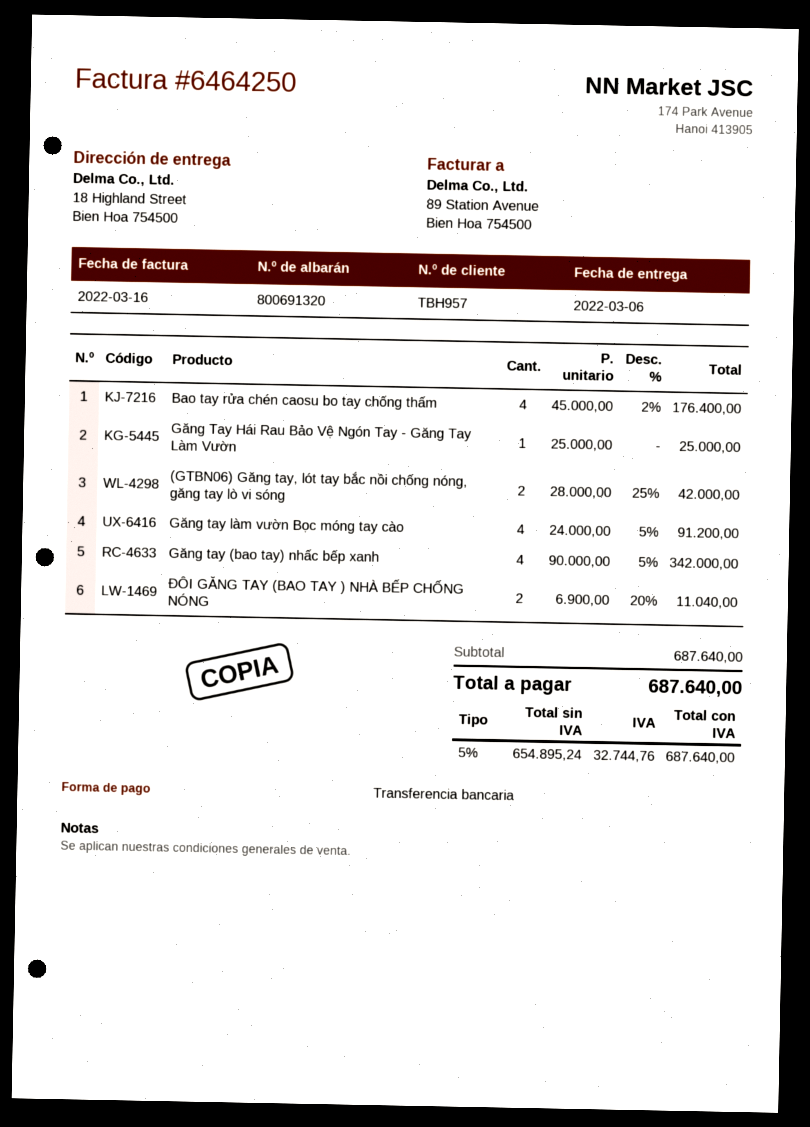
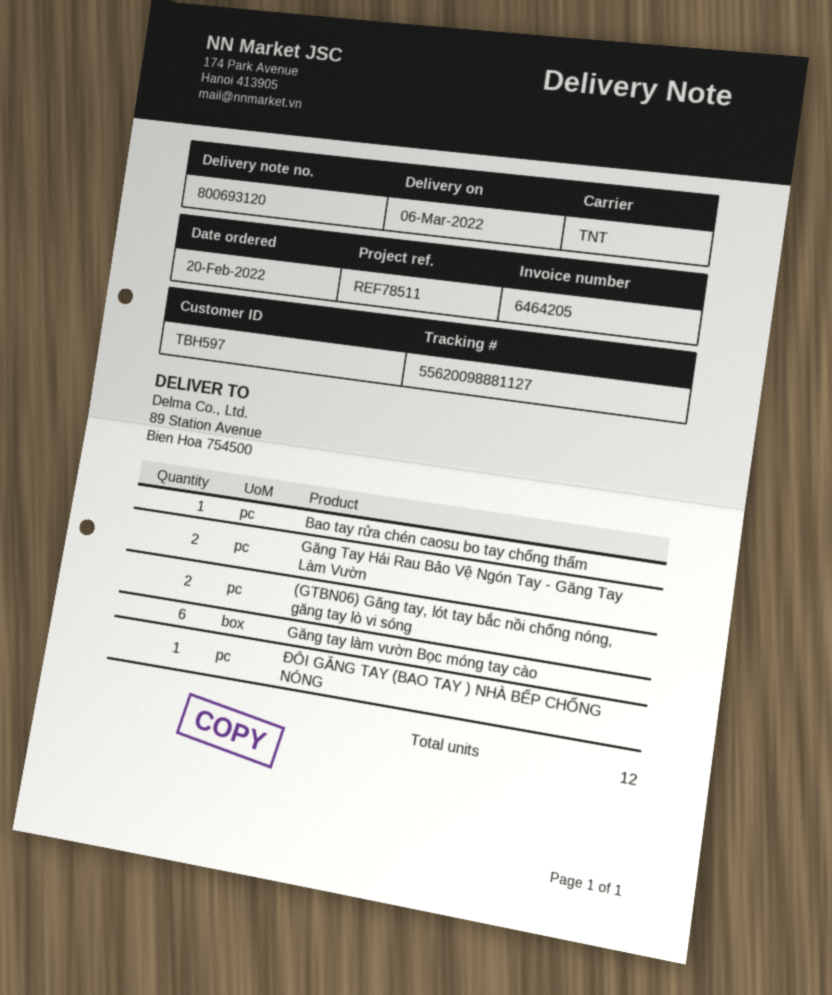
delivery note number: 800691320 -> 800693120
invoice number: 6464250 -> 6464205
customer number: TBH957 -> TBH597
ship to: 18 Highland Street, Bien Hoa 754500 -> 89 Station Avenue, Bien Hoa 754500
Bao tay rửa chén caosu bo tay chống thấm: 4 -> 1
Găng Tay Hái Rau Bảo Vệ Ngón Tay - Găng Tay Làm Vườn: 1 -> 2
Găng tay làm vườn Bọc móng tay cào: 4 -> 6
Găng tay (bao tay) nhấc bếp xanh: 4 -> none
ĐÔI GĂNG TAY (BAO TAY ) NHÀ BẾP CHỐNG NÓNG: 2 -> 1

